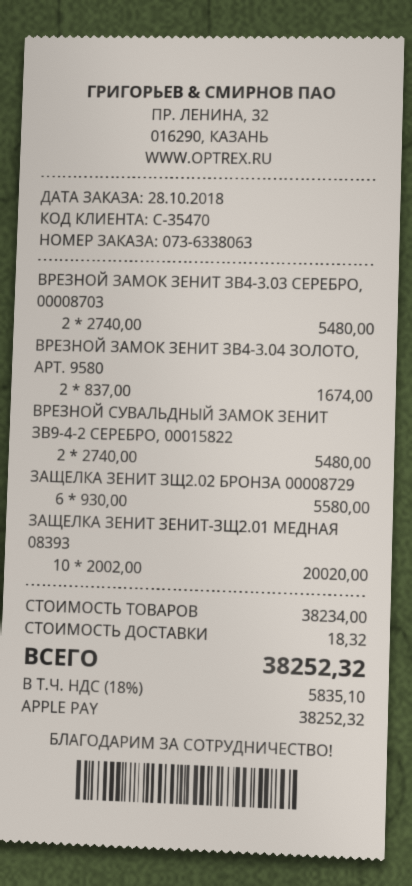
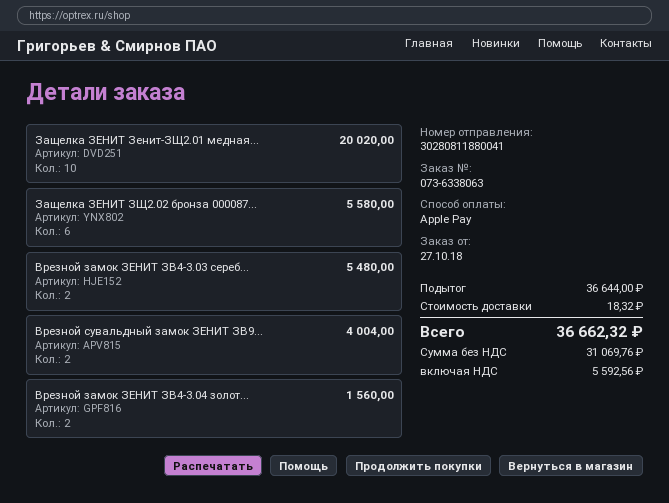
order date: 2018-10-28 -> 2018-10-27
ВРЕЗНОЙ ЗАМОК ЗЕНИТ ЗВ4-3.04 ЗОЛОТО, АРТ. 9580: 2 for 1674.00 -> 2 for 1560.00
ВРЕЗНОЙ СУВАЛЬДНЫЙ ЗАМОК ЗЕНИТ ЗВ9-4-2 СЕРЕБРО, 00015822: 2 for 5480.00 -> 2 for 4004.00
subtotal: 38234.00 -> 36644.00
tax: 5835.10 -> 5592.56
total: 38252.32 -> 36662.32

